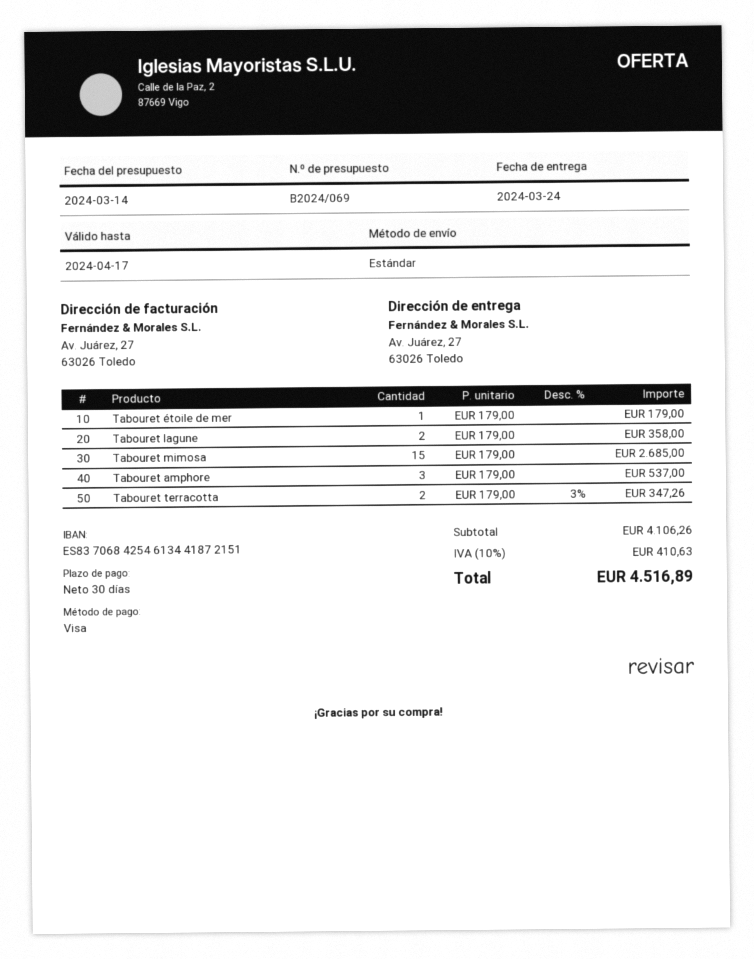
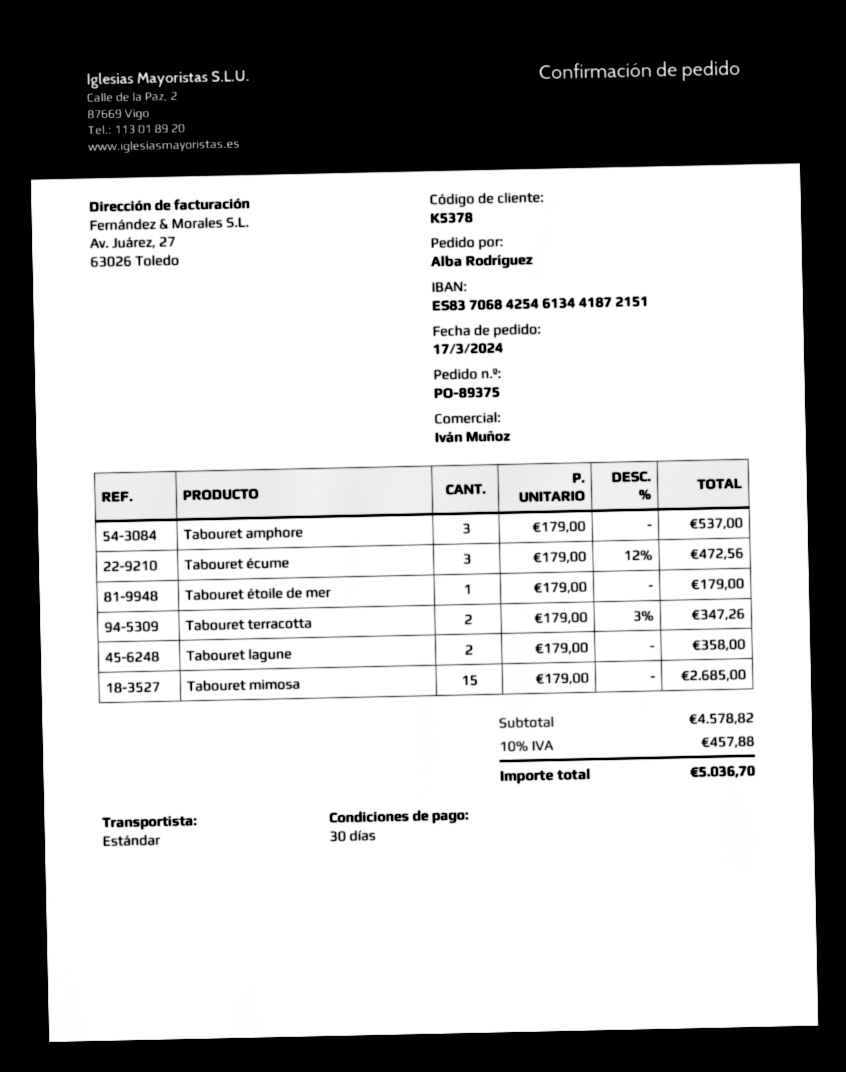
Tabouret écume: none -> 3 x 179.00 - 12% = 472.56
subtotal: 4106.26 -> 4578.82
tax: 10% = 410.63 -> 10% = 457.88
total: 4516.89 -> 5036.70

